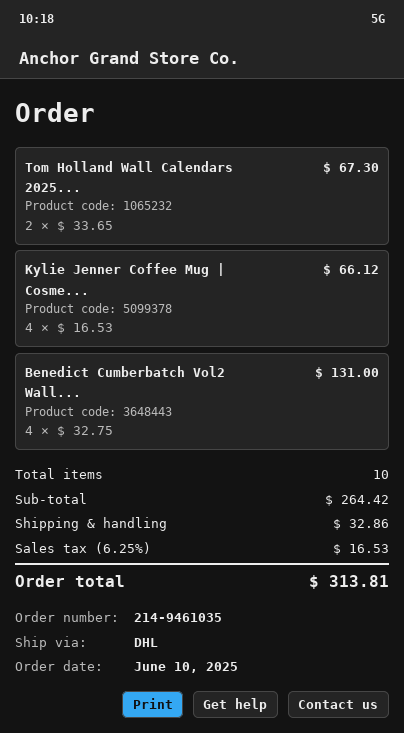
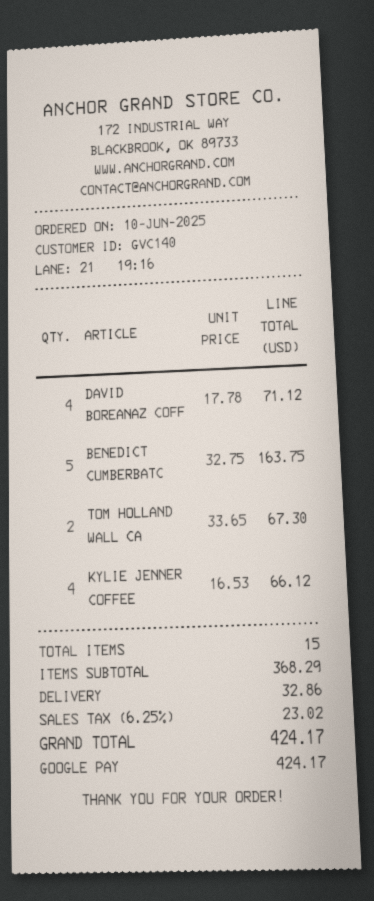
Benedict Cumberbatch Vol2 Wall...: 4 x 32.75 = 131.00 -> 5 x 32.75 = 163.75
DAVID BOREANAZ COFF: none -> 4 x 17.78 = 71.12
total quantity: 10 -> 15
subtotal: 264.42 -> 368.29
tax: 6.25% = 16.53 -> 6.25% = 23.02
total: 313.81 -> 424.17

